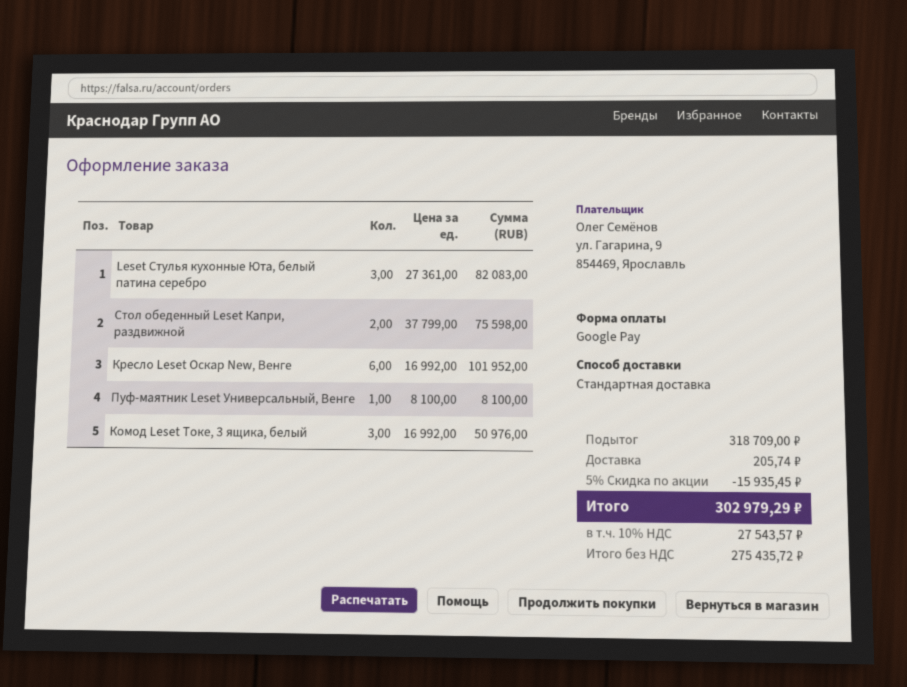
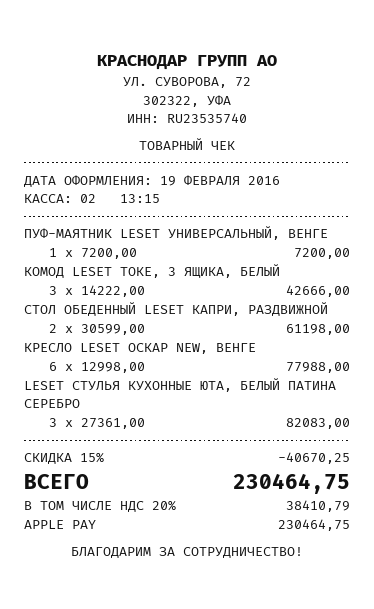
payment method: Google Pay -> Apple Pay
Стол обеденный Leset Капри, раздвижной: 2 x 37799.00 = 75598.00 -> 2 x 30599.00 = 61198.00
Кресло Leset Оскар New, Венге: 6 x 16992.00 = 101952.00 -> 6 x 12998.00 = 77988.00
Пуф-маятник Leset Универсальный, Венге: 1 x 8100.00 = 8100.00 -> 1 x 7200.00 = 7200.00
Комод Leset Токе, 3 ящика, белый: 3 x 16992.00 = 50976.00 -> 3 x 14222.00 = 42666.00
discount: 5% = 15935.45 -> 15% = 40670.25
shipping: 205.74 -> none
tax: 10% = 27543.57 -> 20% = 38410.79
total: 302979.29 -> 230464.75

